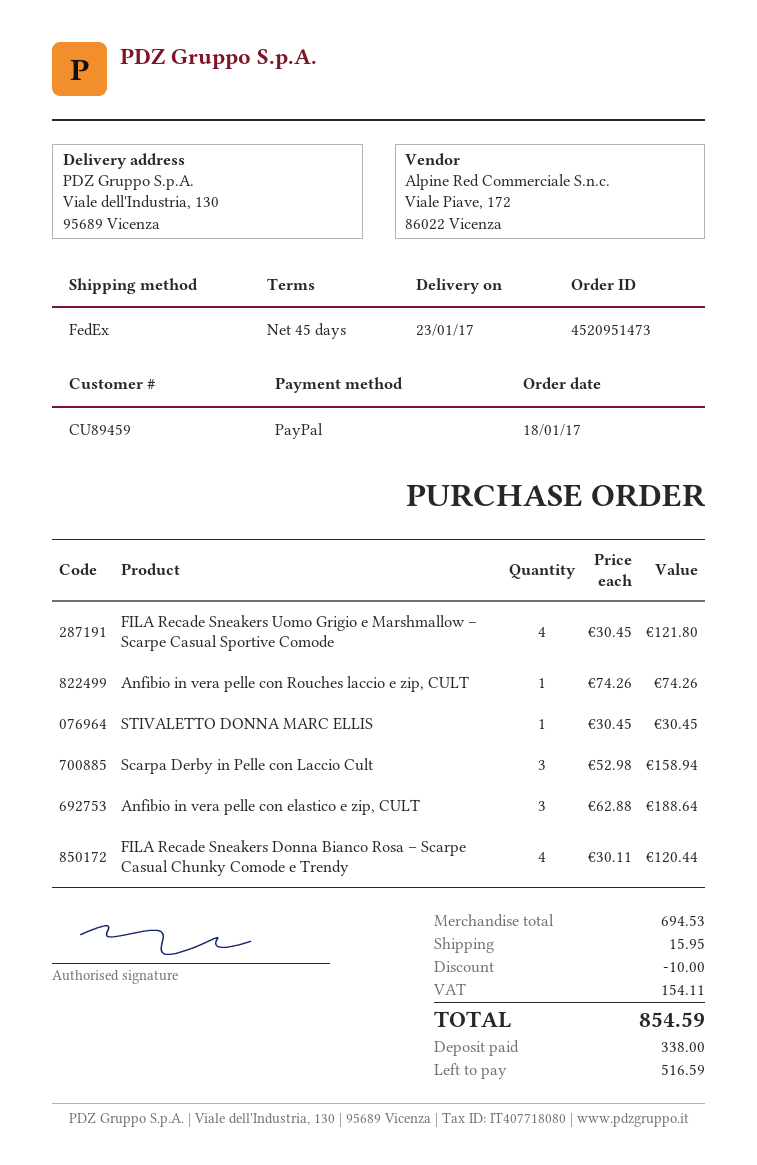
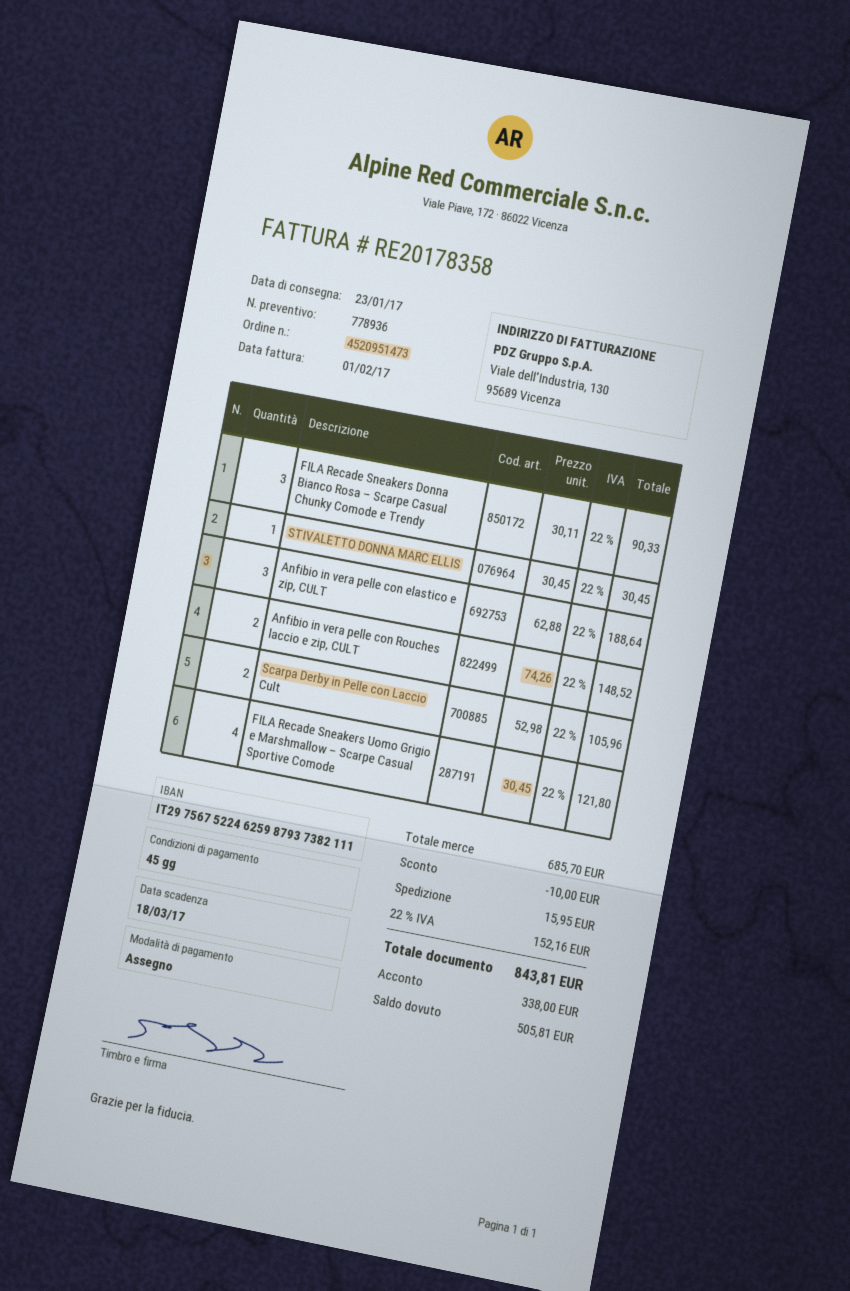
payment method: PayPal -> cheque
Anfibio in vera pelle con Rouches laccio e zip, CULT: 1 x 74.26 = 74.26 -> 2 x 74.26 = 148.52
Scarpa Derby in Pelle con Laccio Cult: 3 x 52.98 = 158.94 -> 2 x 52.98 = 105.96
FILA Recade Sneakers Donna Bianco Rosa – Scarpe Casual Chunky Comode e Trendy: 4 x 30.11 = 120.44 -> 3 x 30.11 = 90.33
subtotal: 694.53 -> 685.70
tax: 154.11 -> 152.16
total: 854.59 -> 843.81
balance: 516.59 -> 505.81

